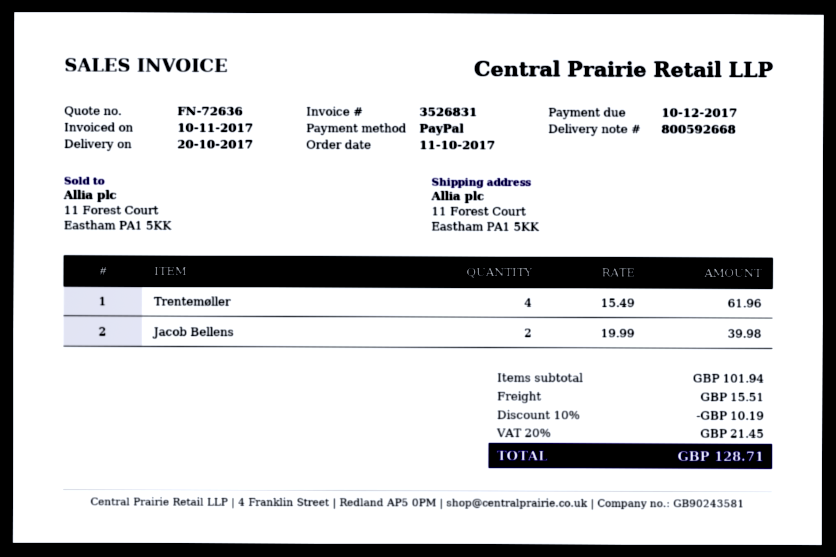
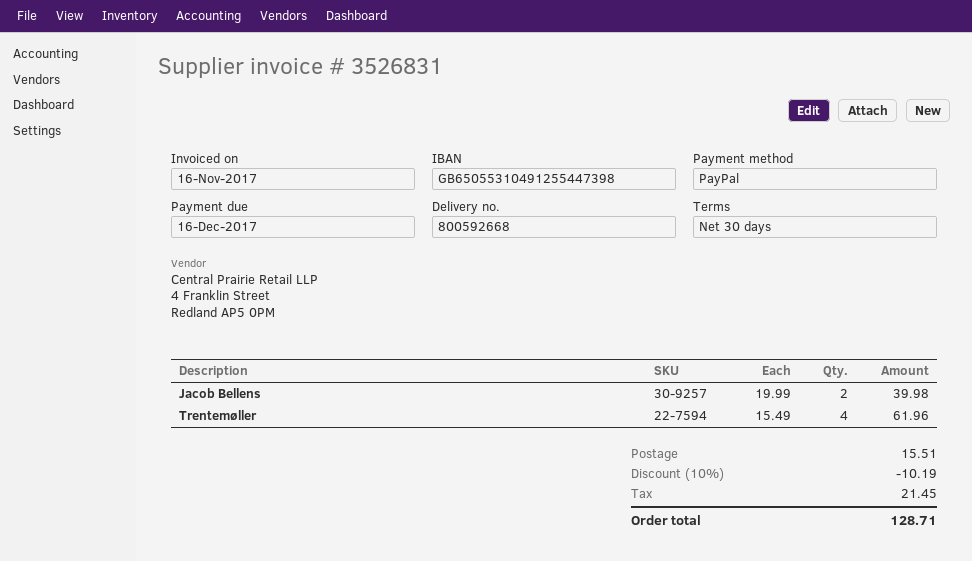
invoice date: 2017-11-10 -> 2017-11-16
due date: 2017-12-10 -> 2017-12-16

